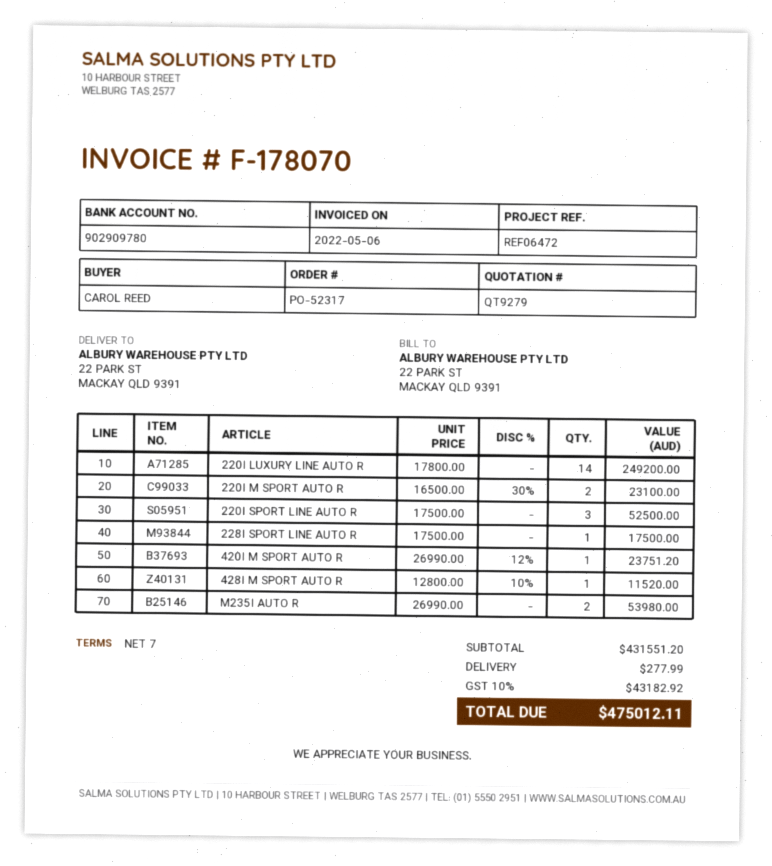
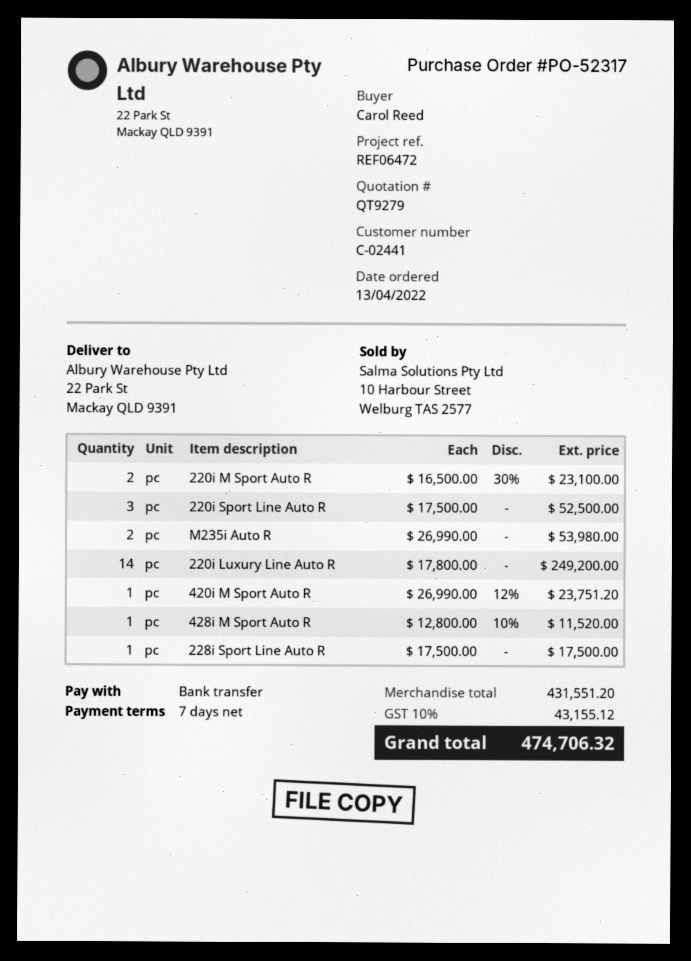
shipping: 277.99 -> none
tax: 10% = 43182.92 -> 10% = 43155.12
total: 475012.11 -> 474706.32

